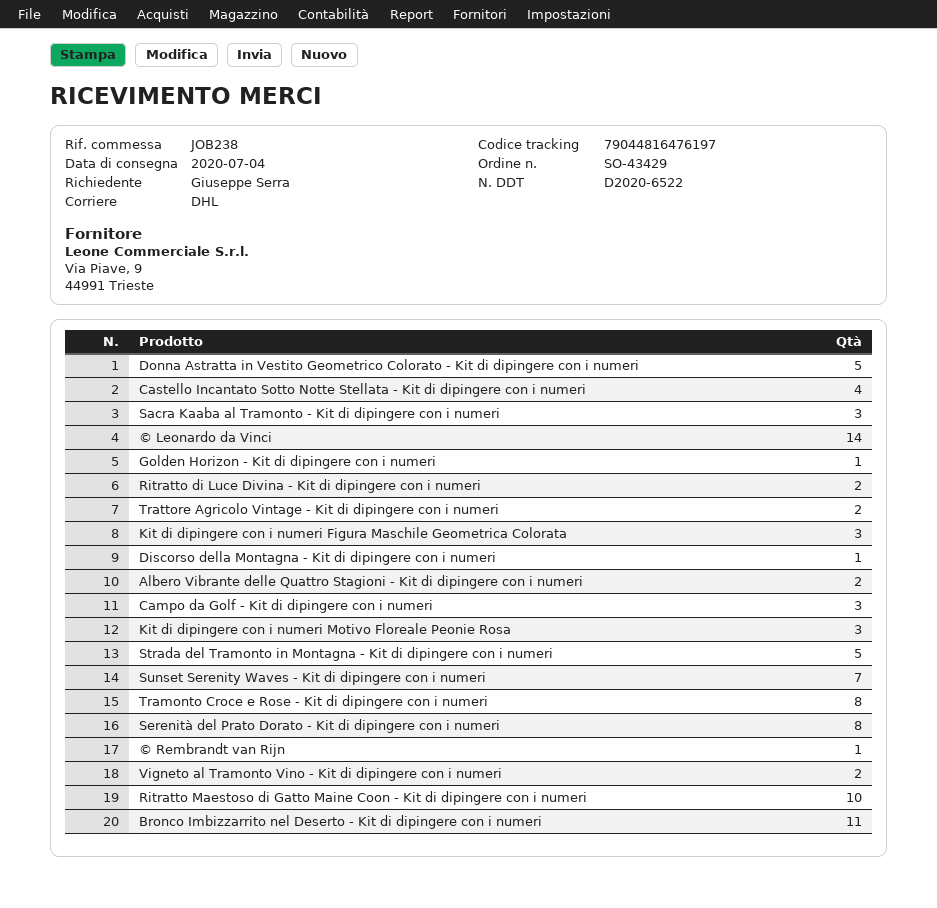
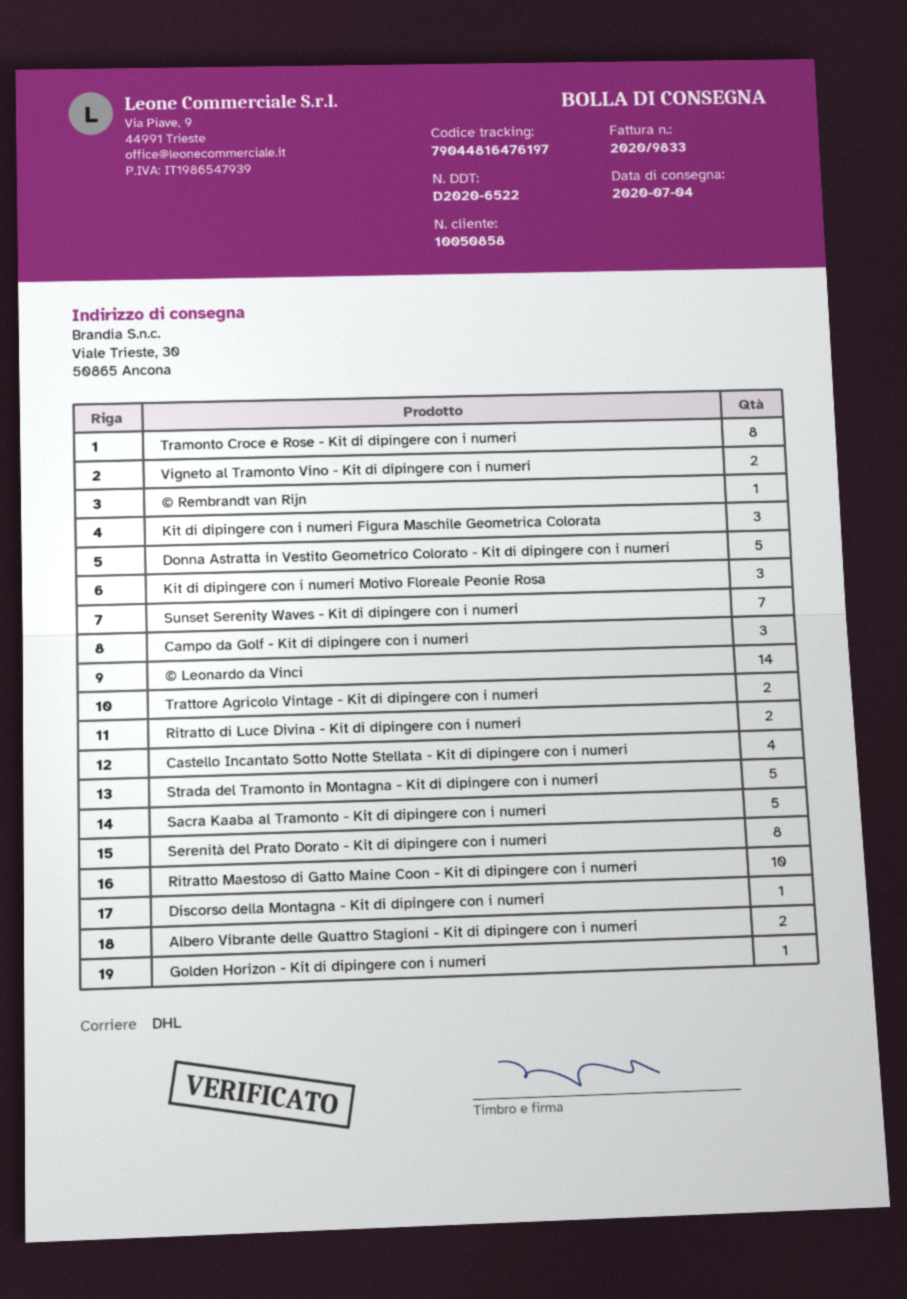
Sacra Kaaba al Tramonto - Kit di dipingere con i numeri: 3 -> 5
Bronco Imbizzarrito nel Deserto - Kit di dipingere con i numeri: 11 -> none

